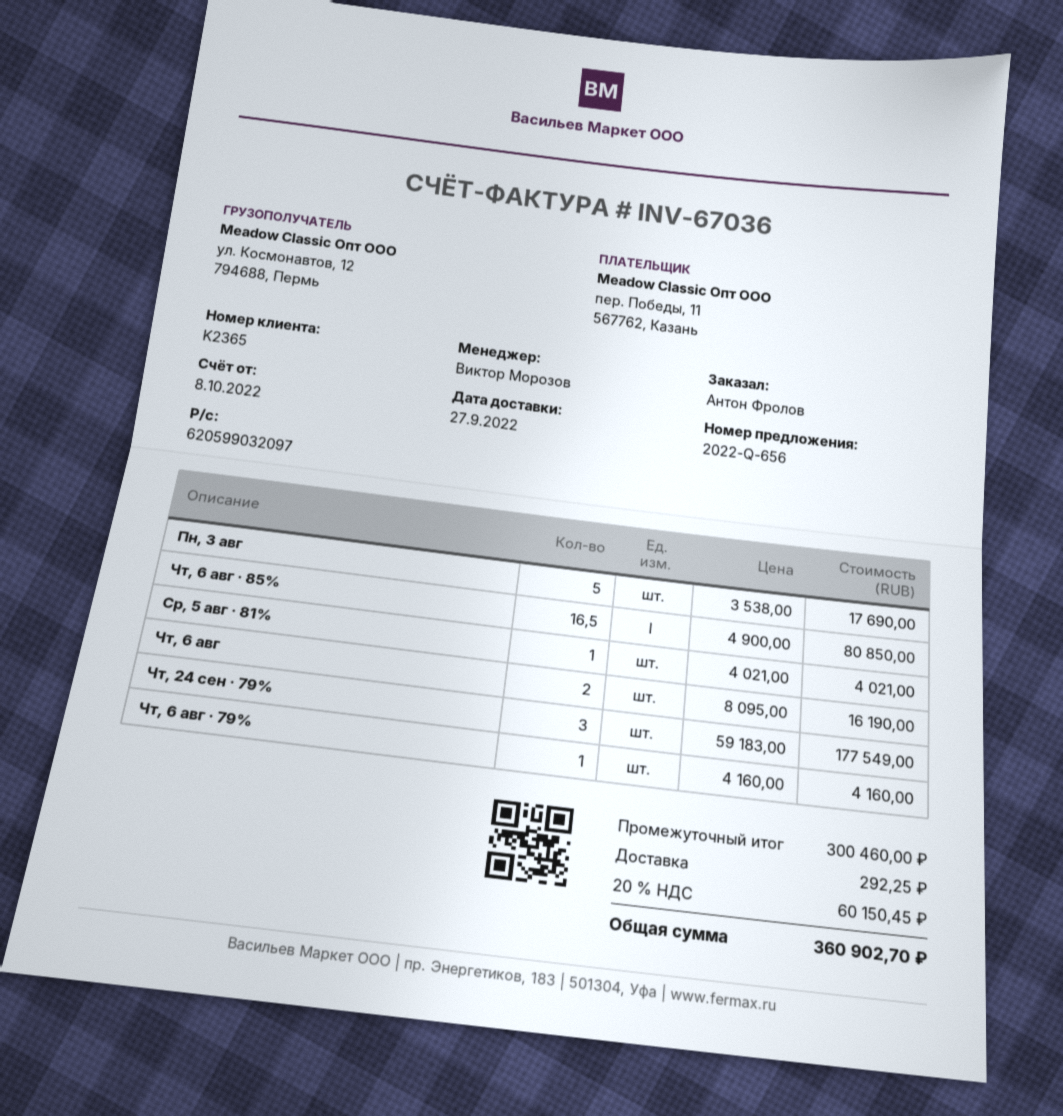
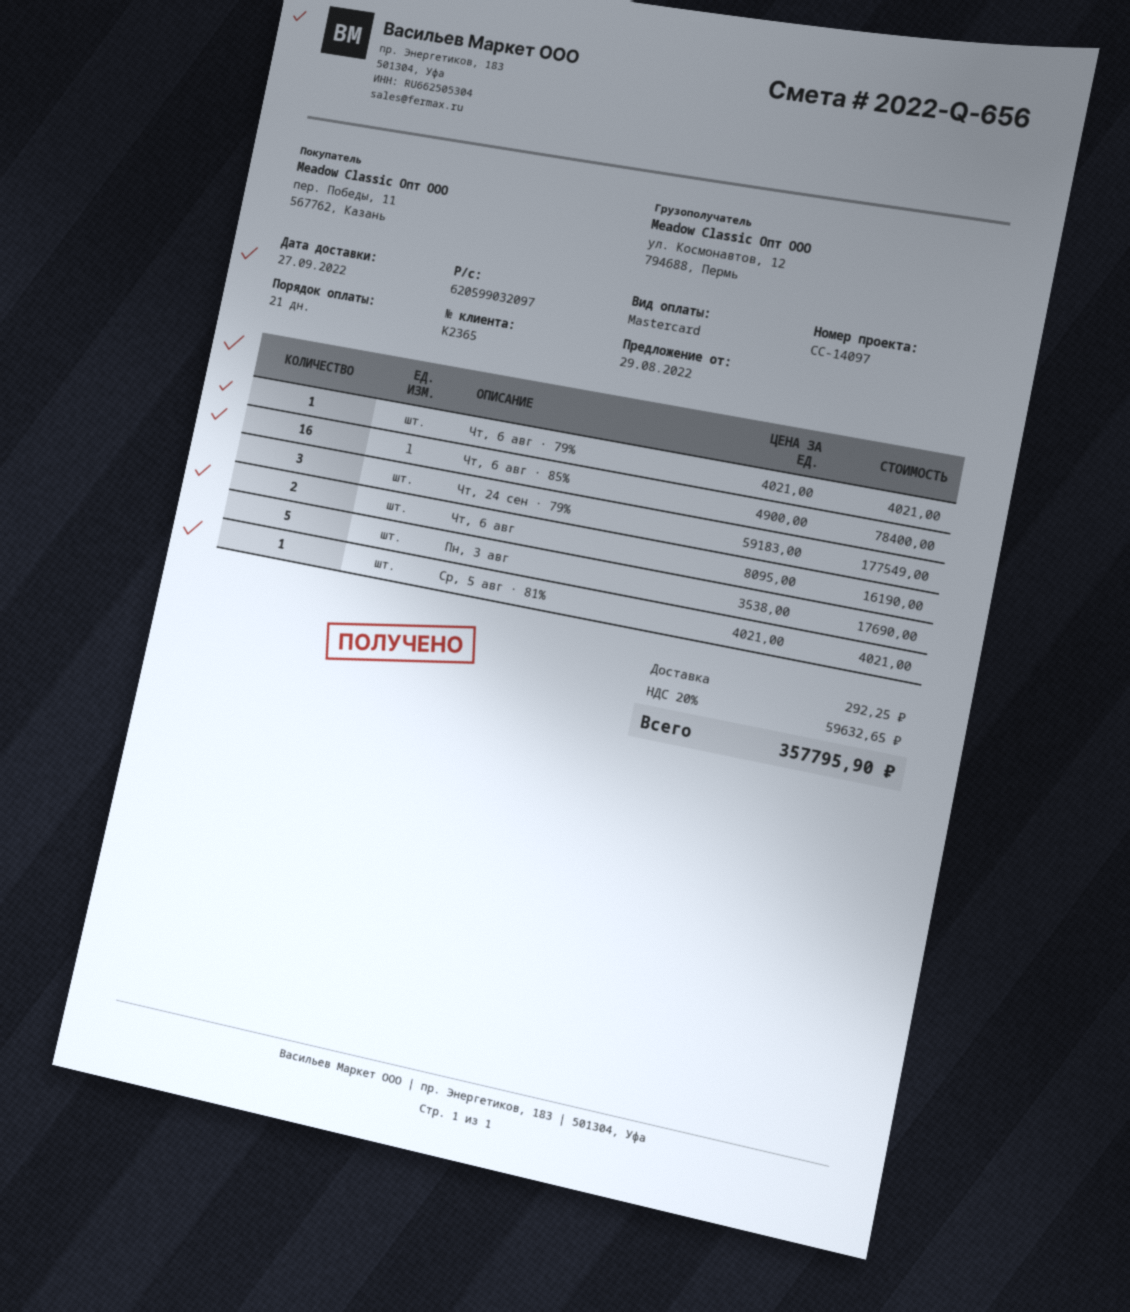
Чт, 6 авг · 85%: 16.5 x 4900.00 = 80850.00 -> 16 x 4900.00 = 78400.00
Чт, 6 авг · 79%: 1 x 4160.00 = 4160.00 -> 1 x 4021.00 = 4021.00
tax: 20% = 60150.45 -> 20% = 59632.65
total: 360902.70 -> 357795.90

